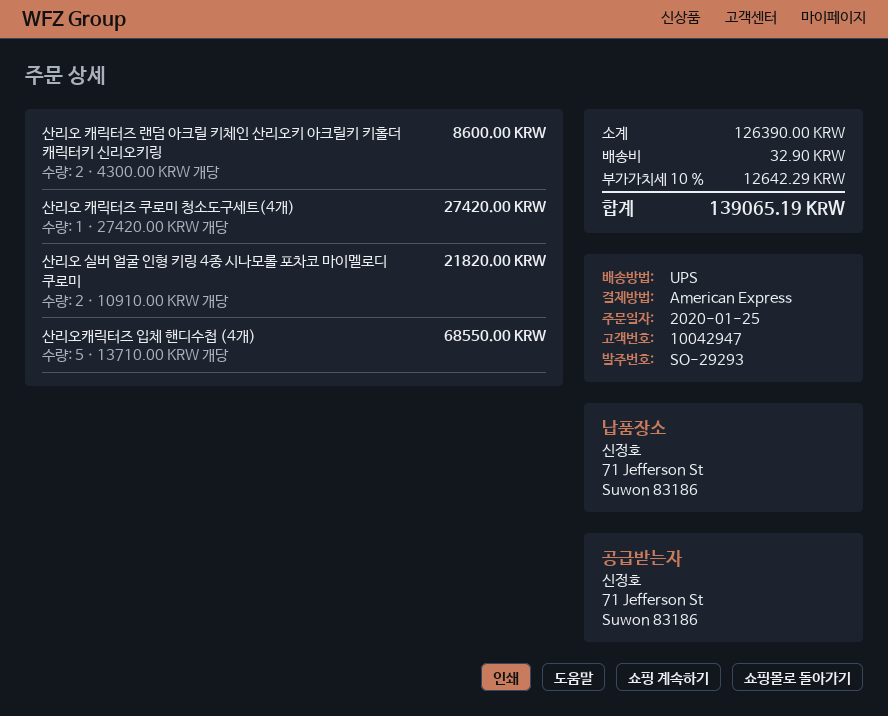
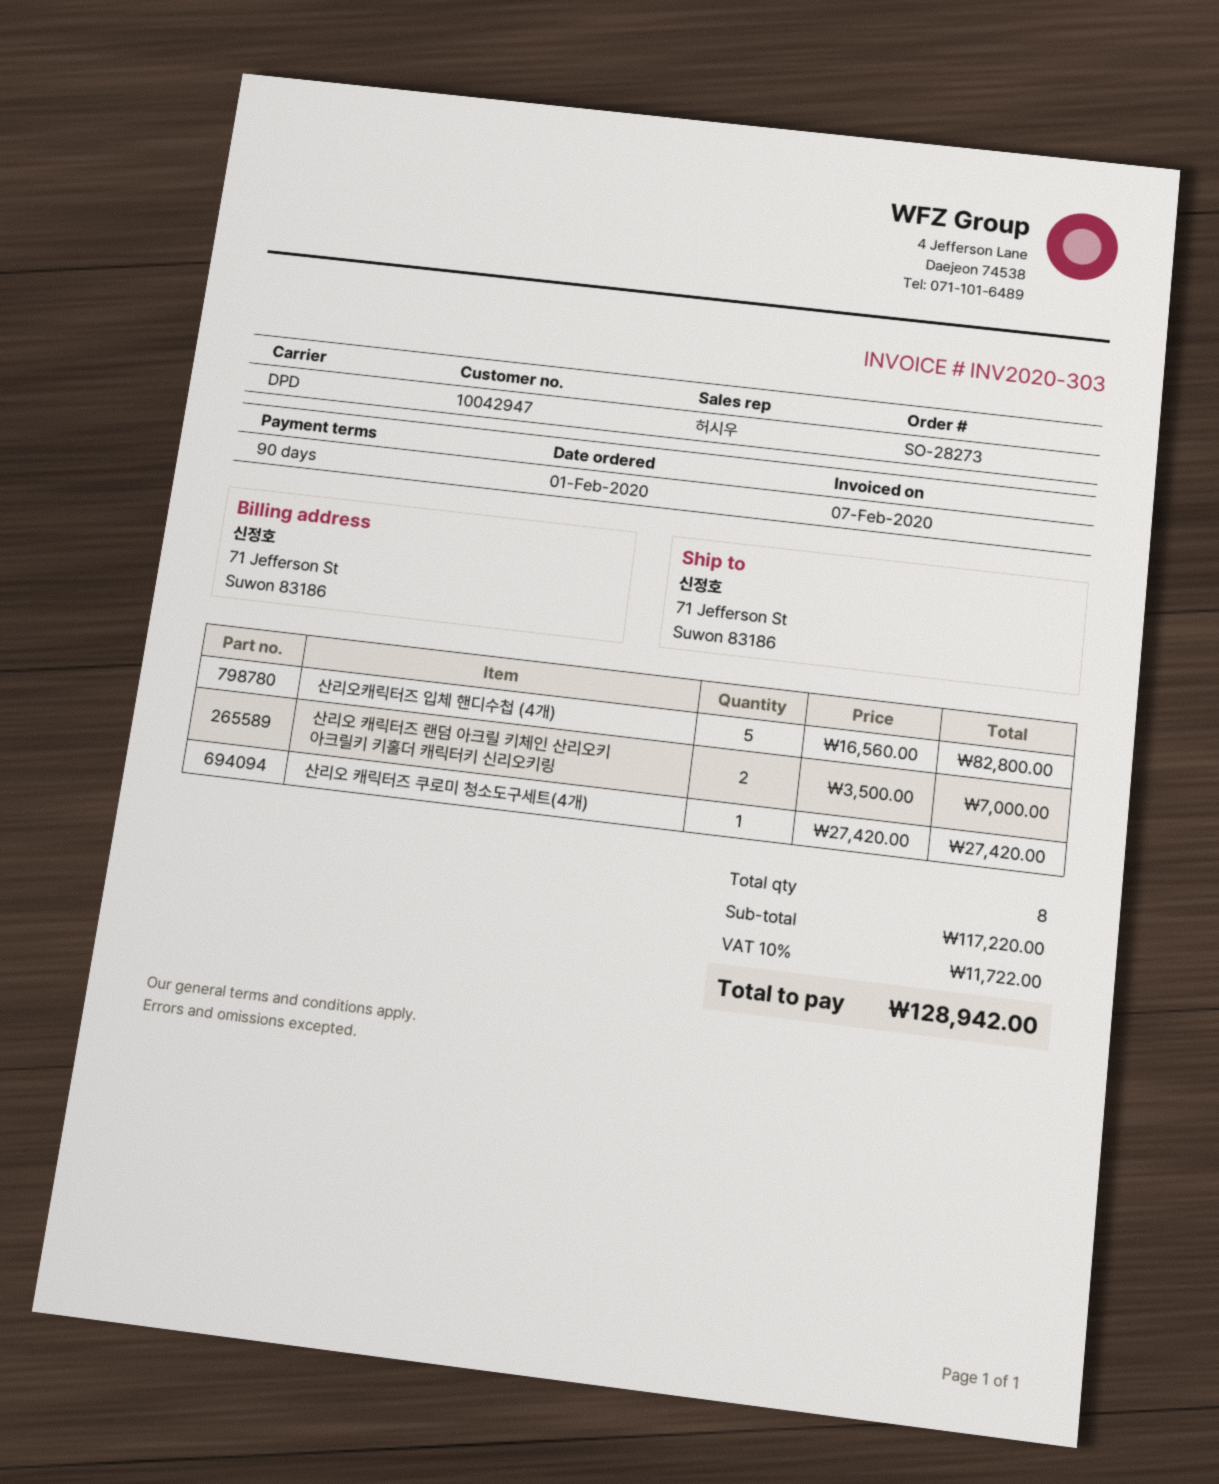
order number: SO-29293 -> SO-28273
order date: 2020-01-25 -> 2020-02-01
shipping method: UPS -> DPD
산리오 캐릭터즈 랜덤 아크릴 키체인 산리오키 아크릴키 키홀더 캐릭터키 신리오키링: 2 x 4300.00 = 8600.00 -> 2 x 3500.00 = 7000.00
산리오 실버 얼굴 인형 키링 4종 시나모롤 포차코 마이멜로디 쿠로미: 2 x 10910.00 = 21820.00 -> none
산리오캐릭터즈 입체 핸디수첩 (4개): 5 x 13710.00 = 68550.00 -> 5 x 16560.00 = 82800.00
subtotal: 126390.00 -> 117220.00
shipping: 32.90 -> none
tax: 10% = 12642.29 -> 10% = 11722.00
total: 139065.19 -> 128942.00

